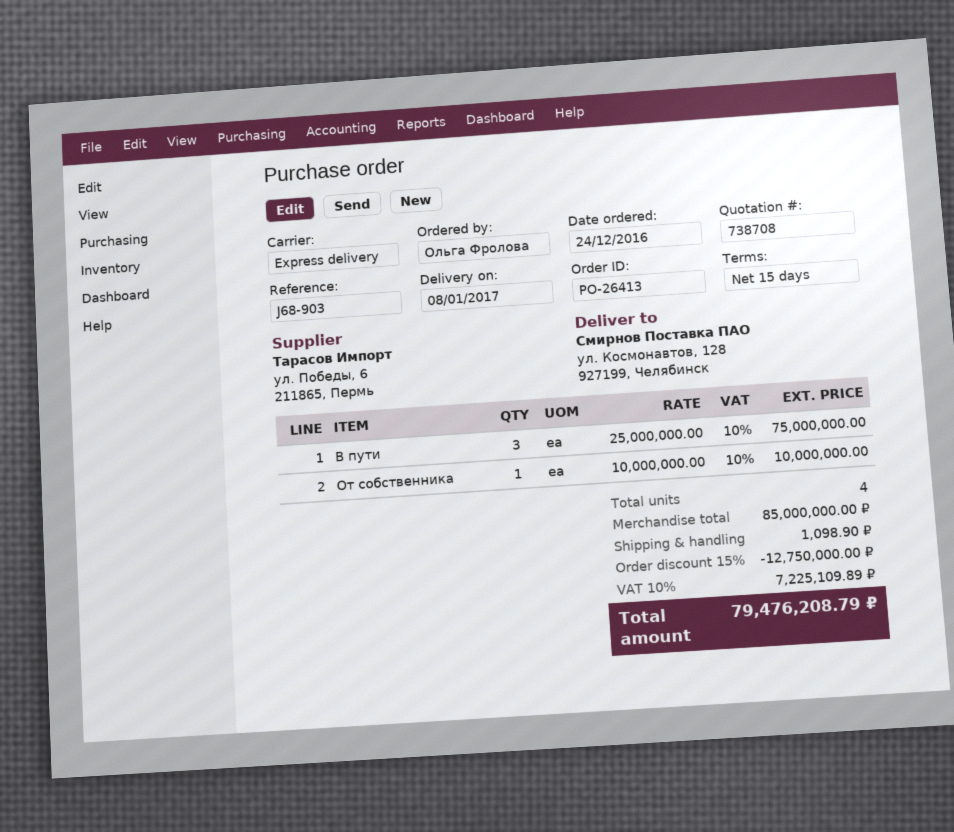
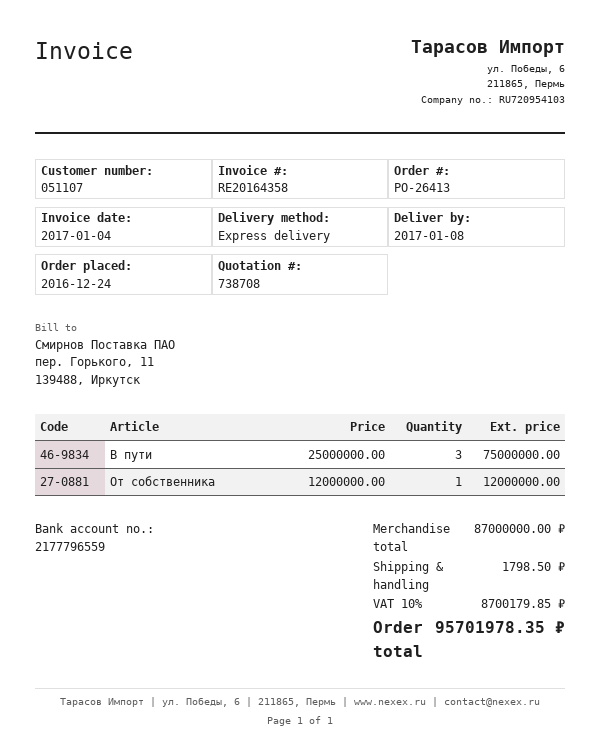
От собственника: 1 x 10000000.00 = 10000000.00 -> 1 x 12000000.00 = 12000000.00
subtotal: 85000000.00 -> 87000000.00
discount: 15% = 12750000.00 -> none
shipping: 1098.90 -> 1798.50
tax: 10% = 7225109.89 -> 10% = 8700179.85
total: 79476208.79 -> 95701978.35

